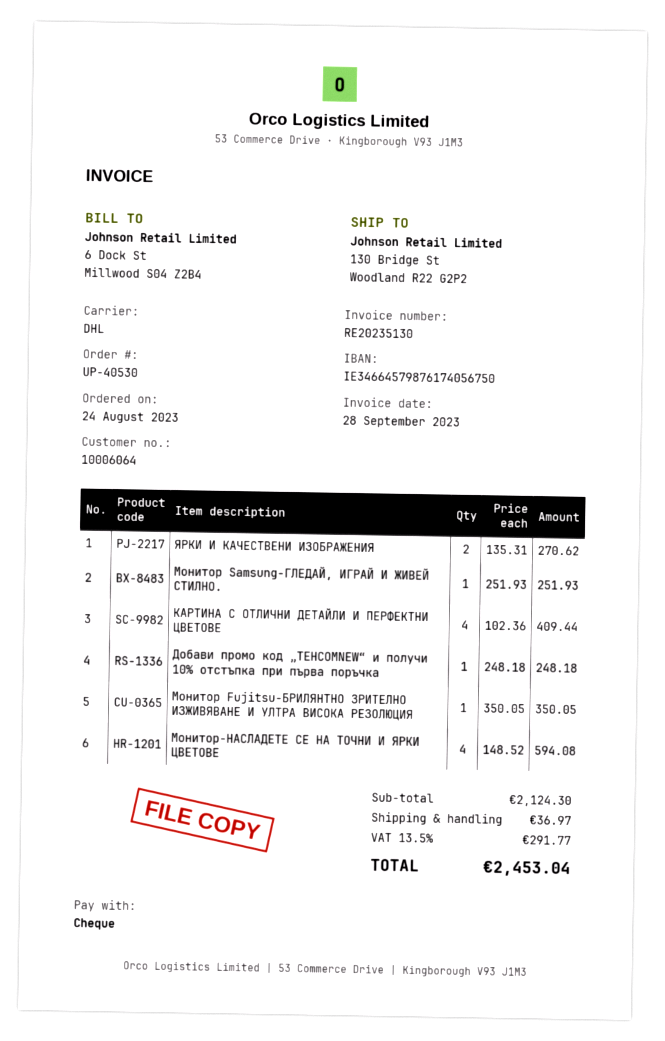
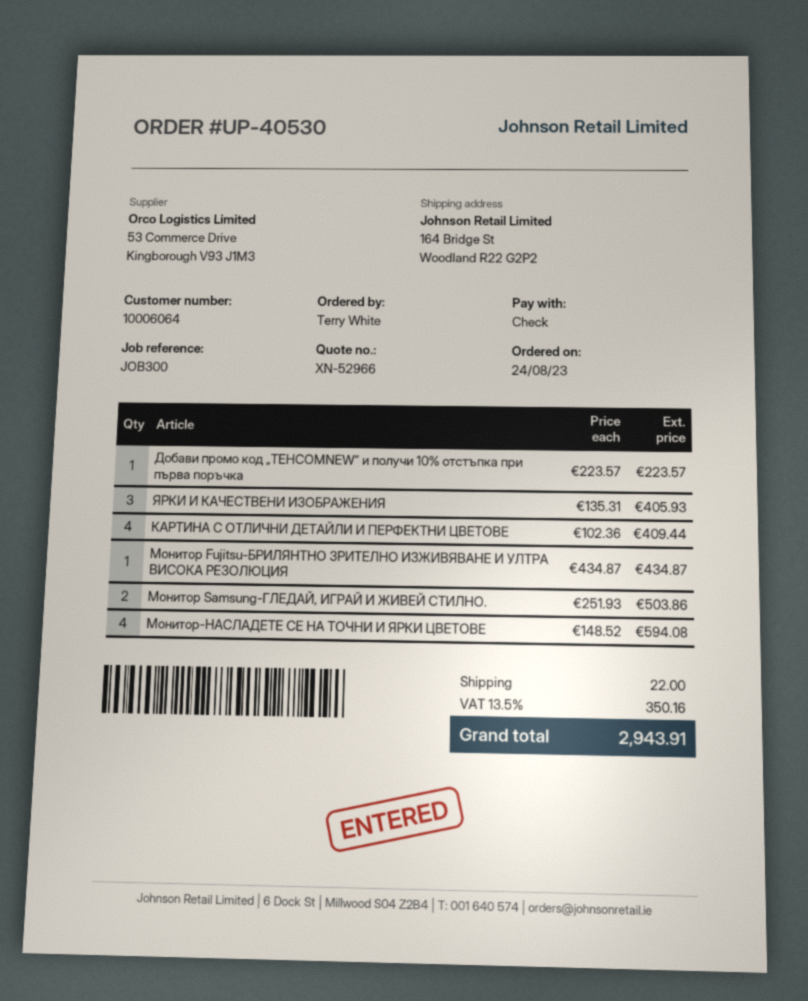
ship to: 130 Bridge St, Woodland R22 G2P2 -> 164 Bridge St, Woodland R22 G2P2
ЯРКИ И КАЧЕСТВЕНИ ИЗОБРАЖЕНИЯ: 2 x 135.31 = 270.62 -> 3 x 135.31 = 405.93
Монитор Samsung-ГЛЕДАЙ, ИГРАЙ И ЖИВЕЙ СТИЛНО.: 1 x 251.93 = 251.93 -> 2 x 251.93 = 503.86
Добави промо код „TEHCOMNEW“ и получи 10% отстъпка при първа поръчка: 1 x 248.18 = 248.18 -> 1 x 223.57 = 223.57
Монитор Fujitsu-БРИЛЯНТНО ЗРИТЕЛНО ИЗЖИВЯВАНЕ И УЛТРА ВИСОКА РЕЗОЛЮЦИЯ: 1 x 350.05 = 350.05 -> 1 x 434.87 = 434.87
shipping: 36.97 -> 22.00
tax: 13.5% = 291.77 -> 13.5% = 350.16
total: 2453.04 -> 2943.91

